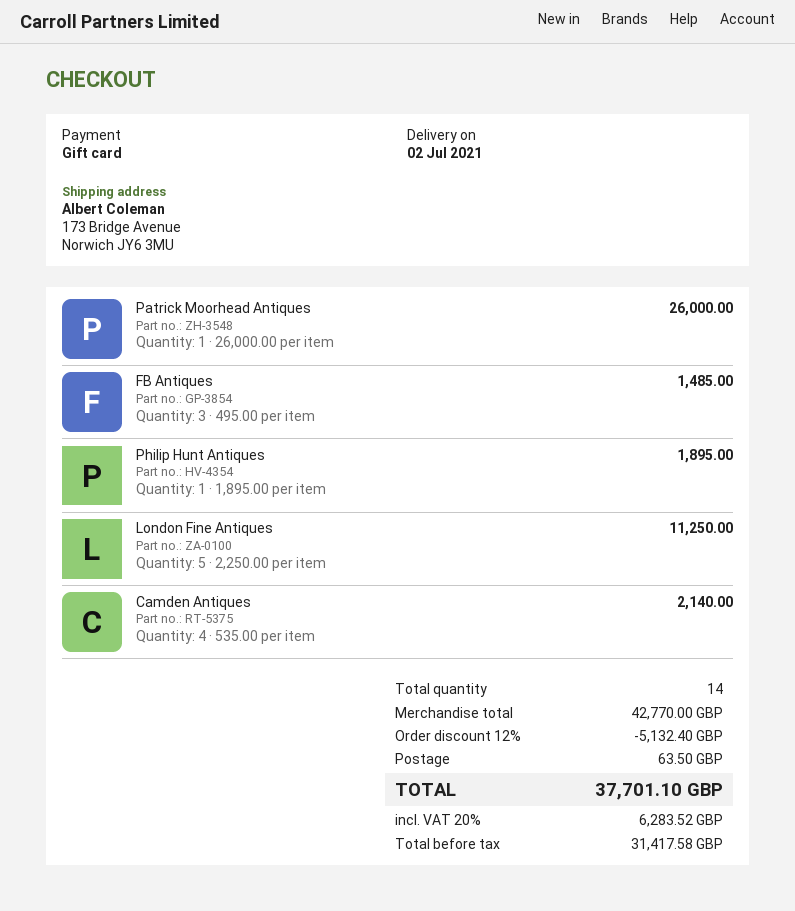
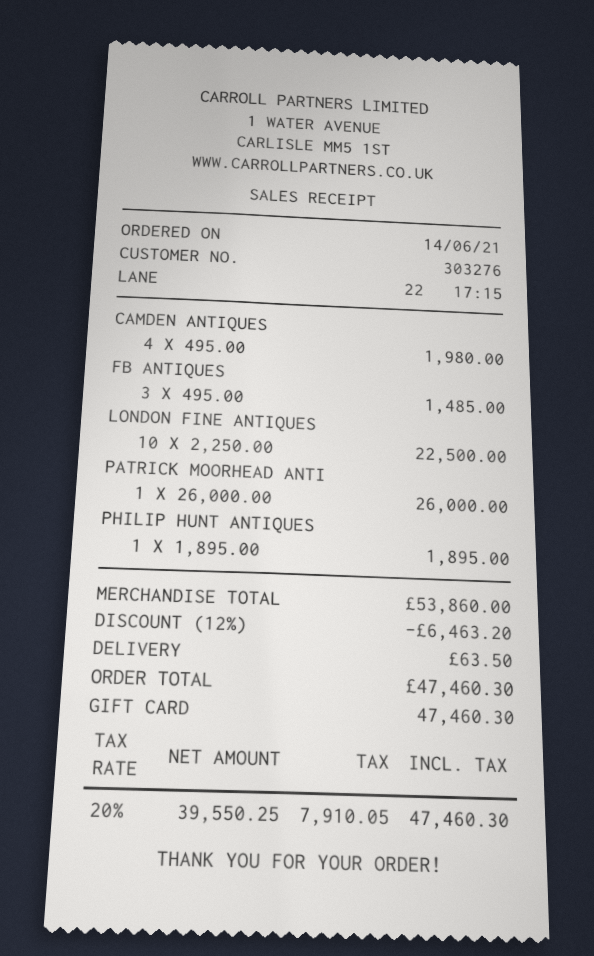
London Fine Antiques: 5 x 2250.00 = 11250.00 -> 10 x 2250.00 = 22500.00
Camden Antiques: 4 x 535.00 = 2140.00 -> 4 x 495.00 = 1980.00
subtotal: 42770.00 -> 53860.00
discount: 12% = 5132.40 -> 12% = 6463.20
net: 31417.58 -> 39550.25
tax: 20% = 6283.52 -> 20% = 7910.05
total: 37701.10 -> 47460.30

